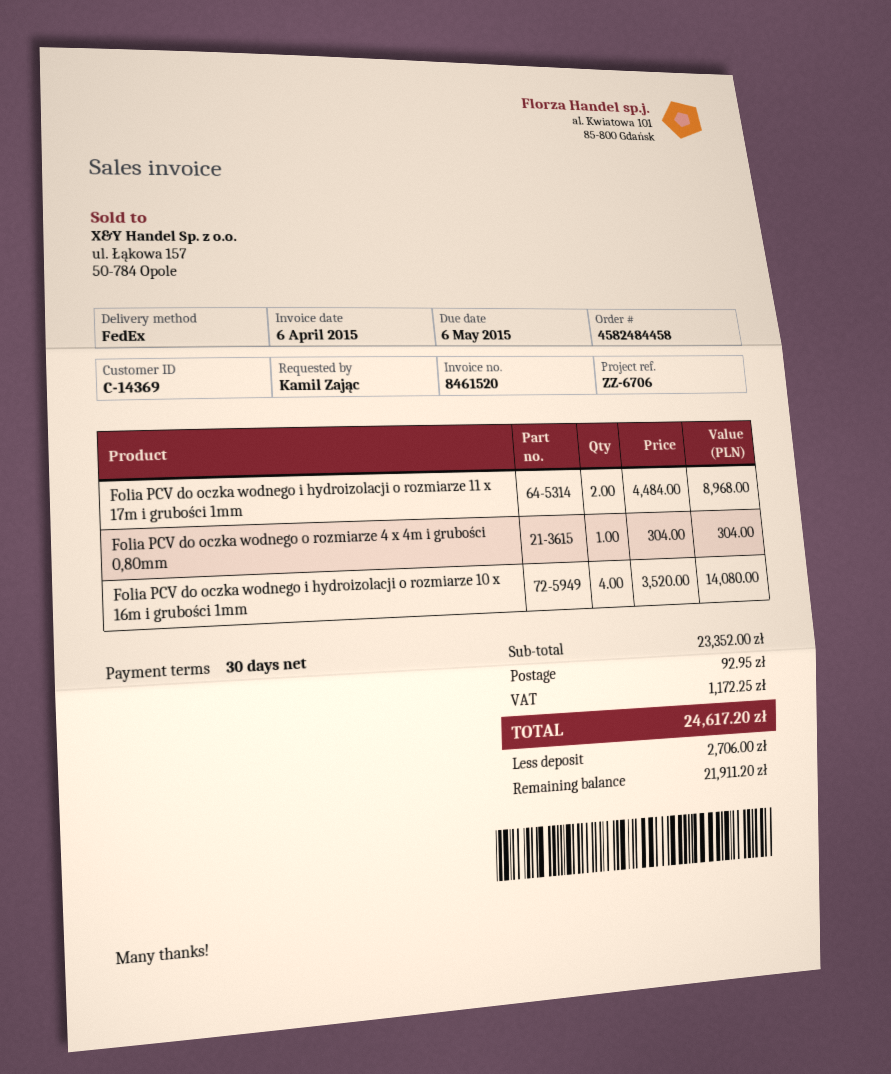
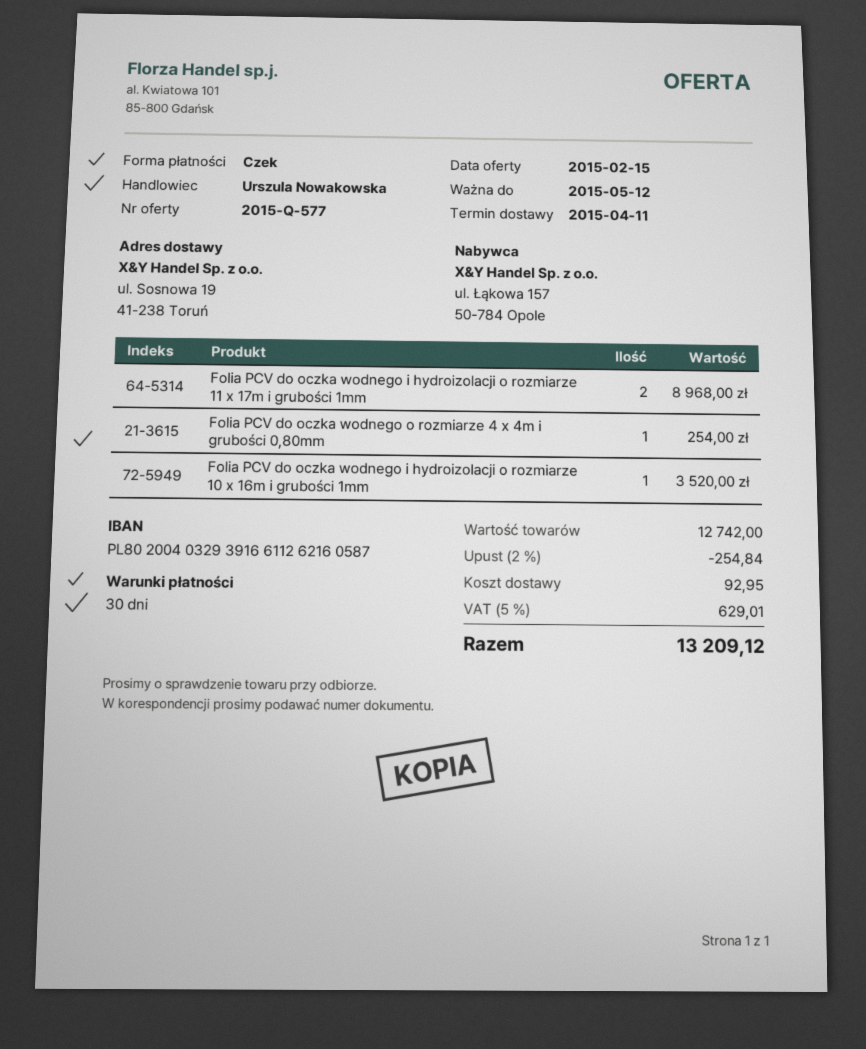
Folia PCV do oczka wodnego o rozmiarze 4 x 4m i grubości 0,80mm: 1 for 304.00 -> 1 for 254.00
Folia PCV do oczka wodnego i hydroizolacji o rozmiarze 10 x 16m i grubości 1mm: 4 for 14080.00 -> 1 for 3520.00
subtotal: 23352.00 -> 12742.00
discount: none -> 2% = 254.84
tax: 1172.25 -> 629.01
total: 24617.20 -> 13209.12

